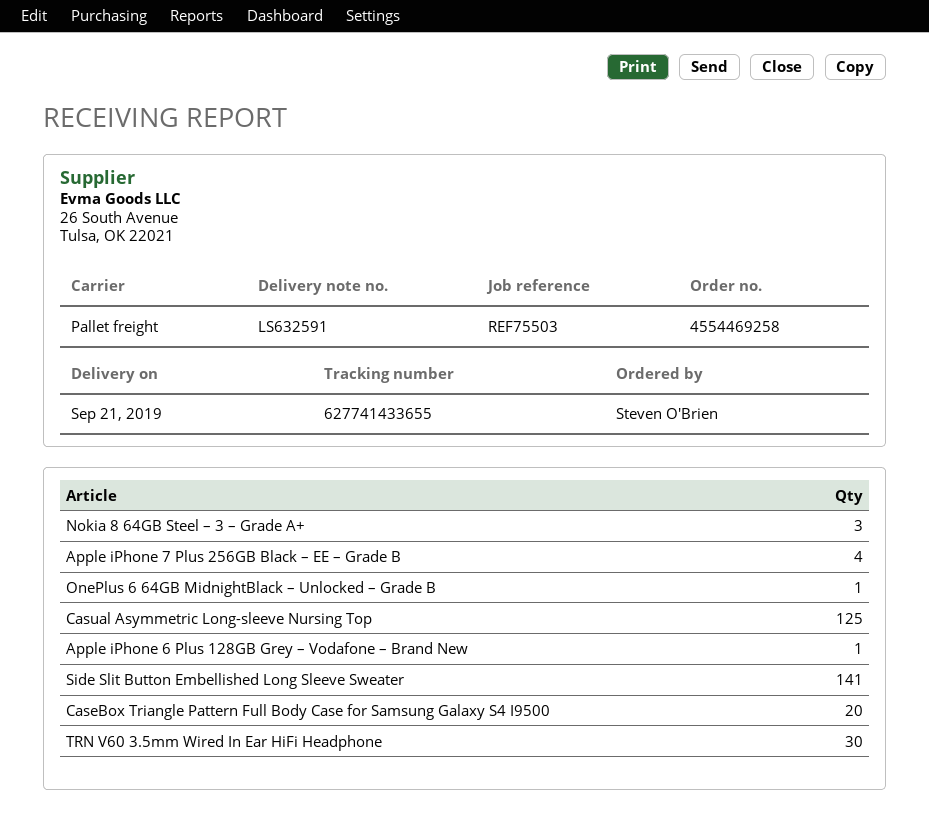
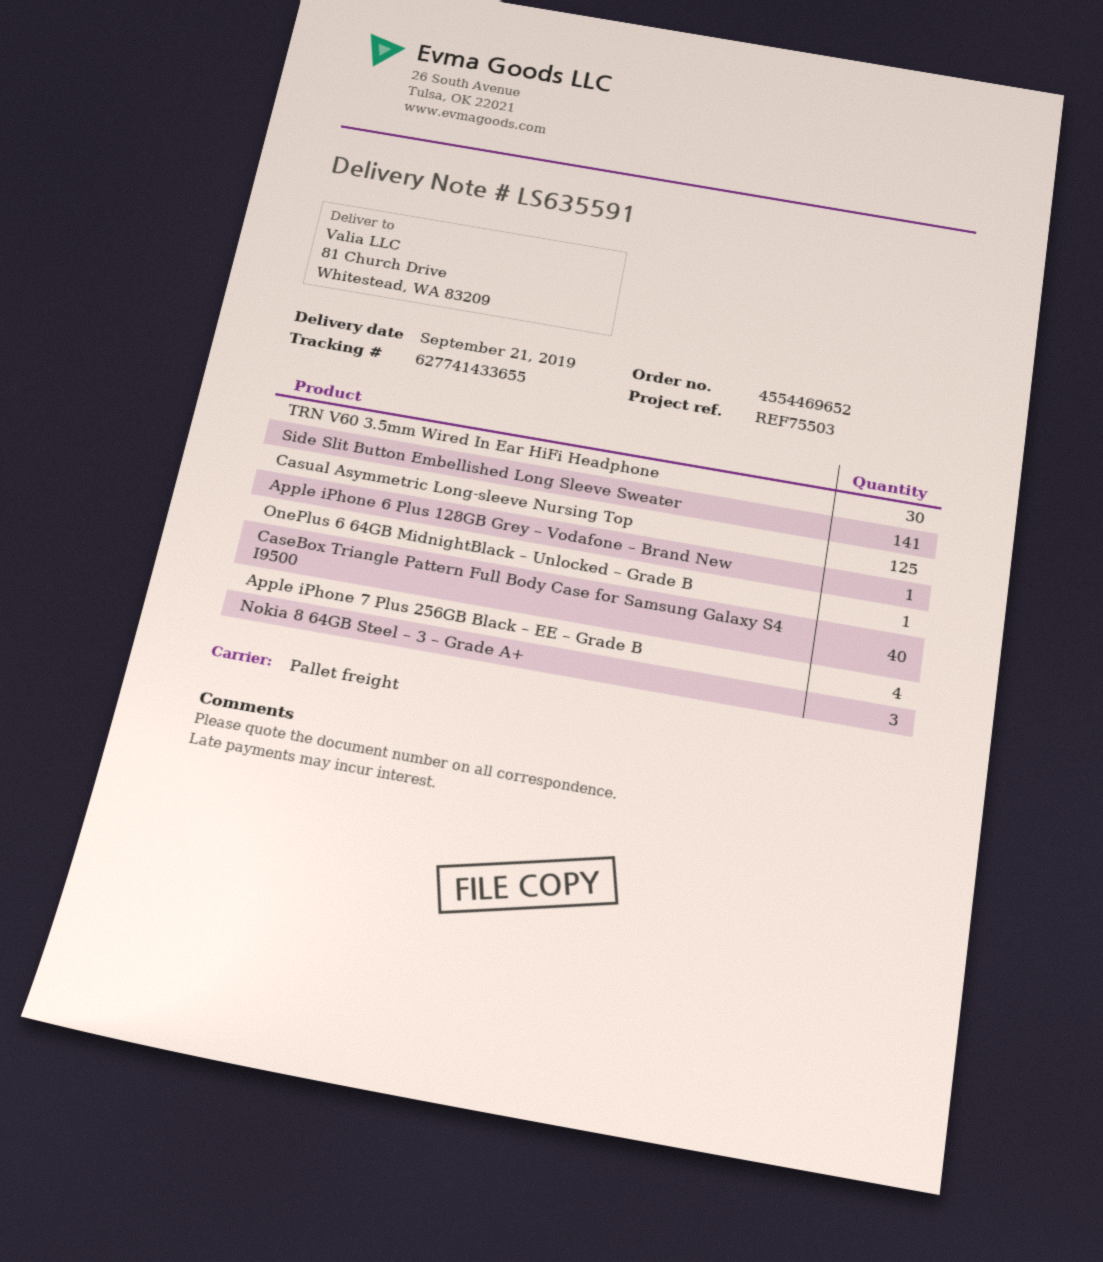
order number: 4554469258 -> 4554469652
delivery note number: LS632591 -> LS635591
CaseBox Triangle Pattern Full Body Case for Samsung Galaxy S4 I9500: 20 -> 40

